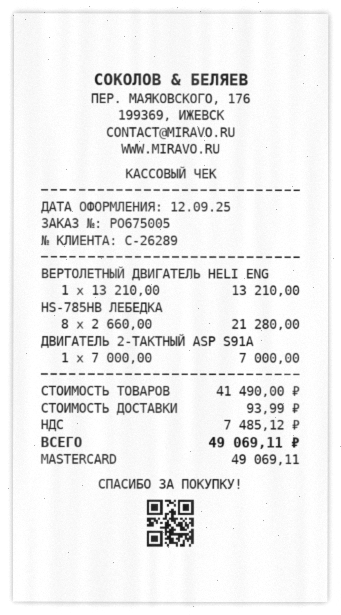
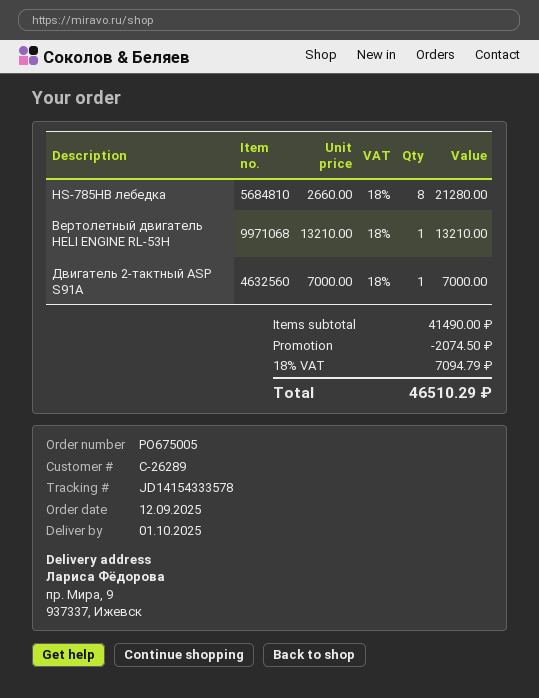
discount: none -> 2074.50
shipping: 93.99 -> none
tax: 7485.12 -> 7094.79
total: 49069.11 -> 46510.29

